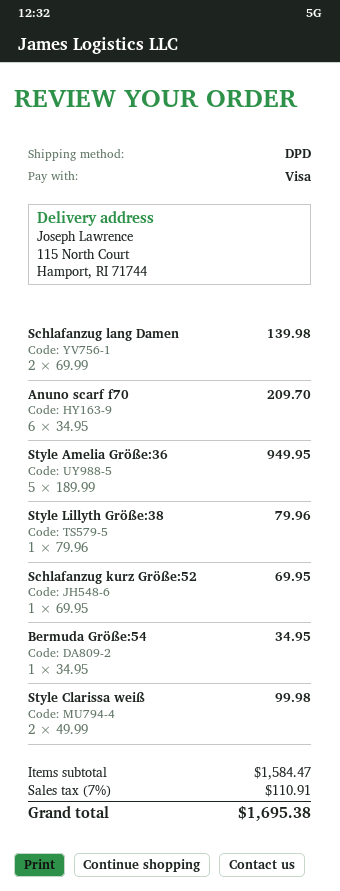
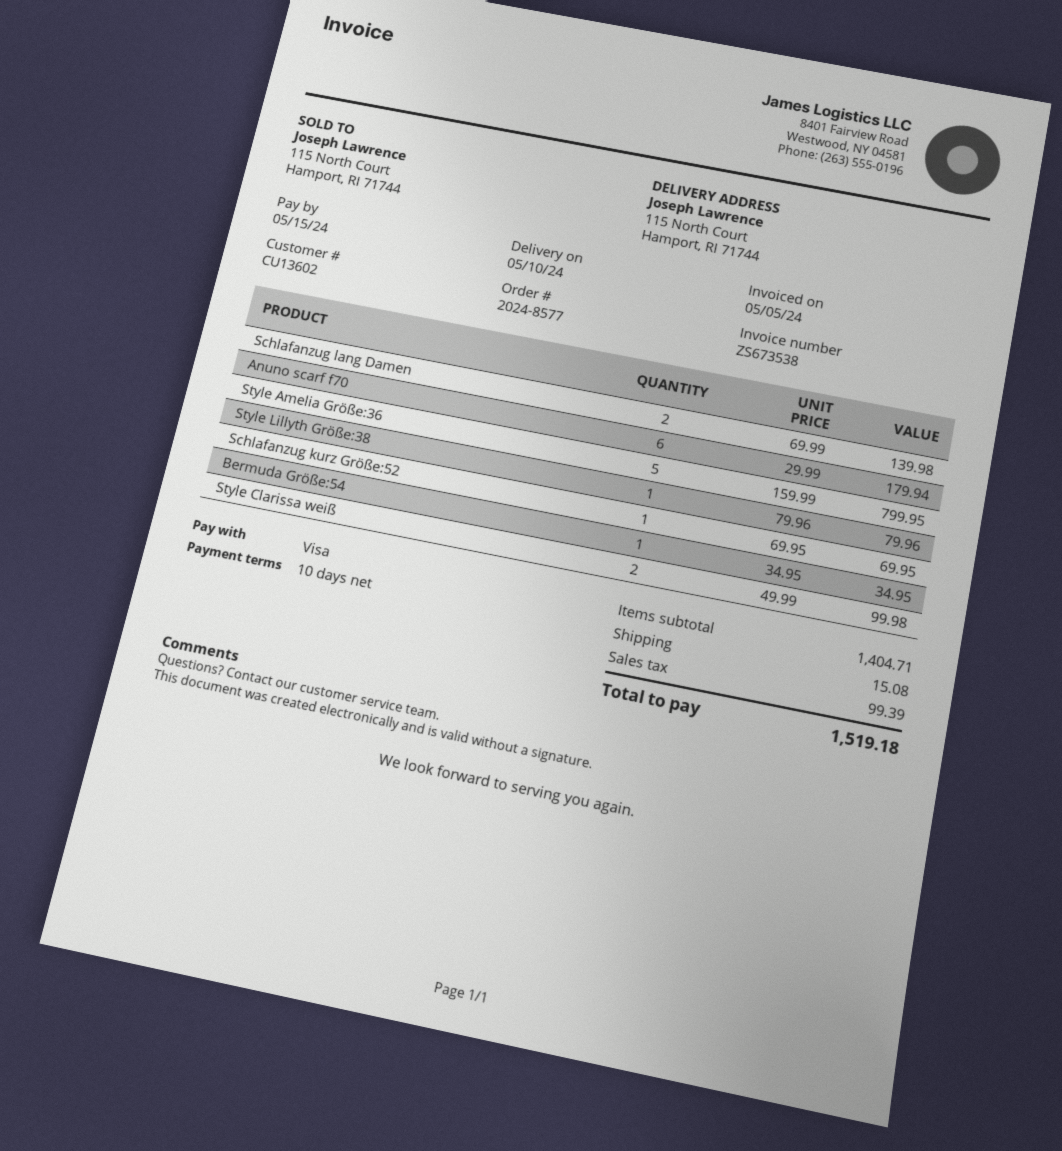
Anuno scarf f70: 6 x 34.95 = 209.70 -> 6 x 29.99 = 179.94
Style Amelia Größe:36: 5 x 189.99 = 949.95 -> 5 x 159.99 = 799.95
subtotal: 1584.47 -> 1404.71
shipping: none -> 15.08
tax: 110.91 -> 99.39
total: 1695.38 -> 1519.18

